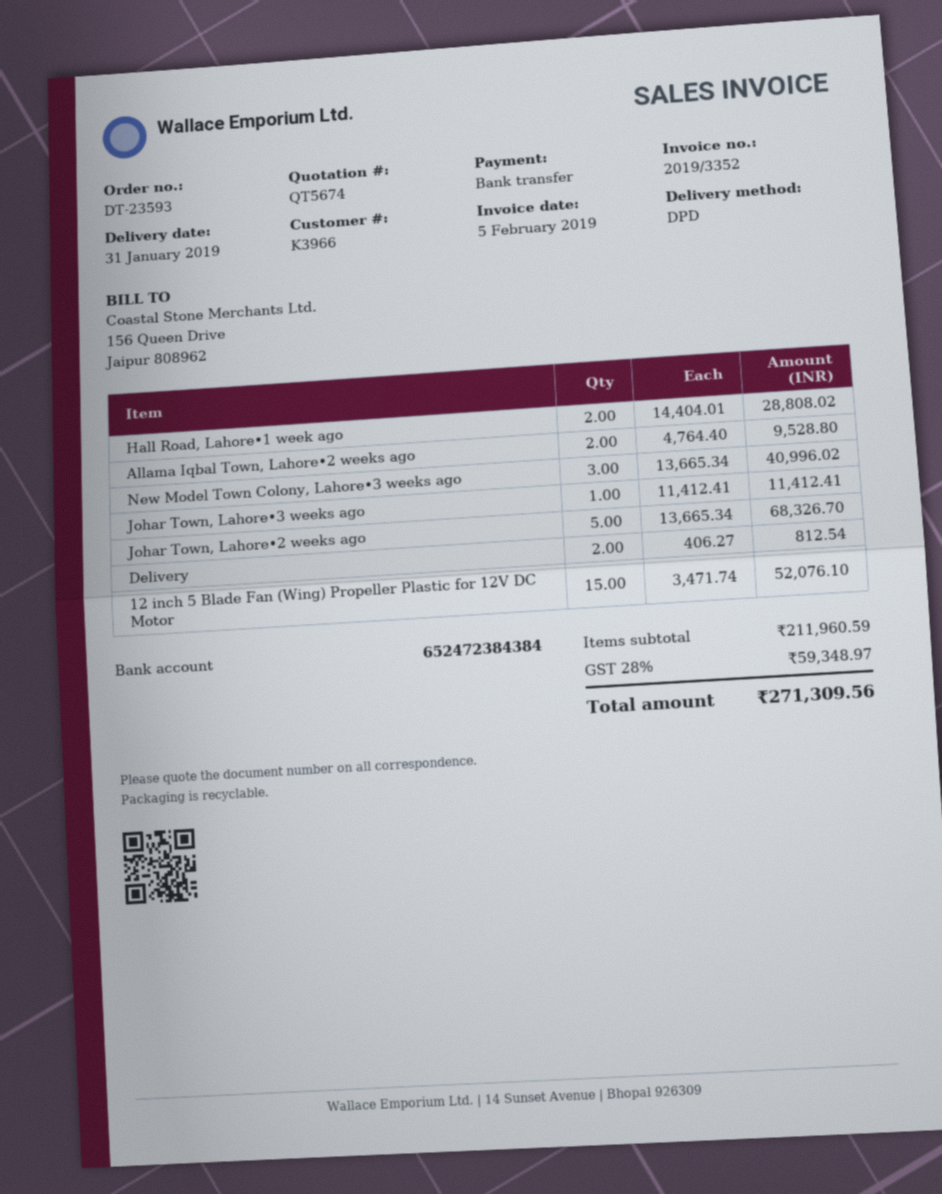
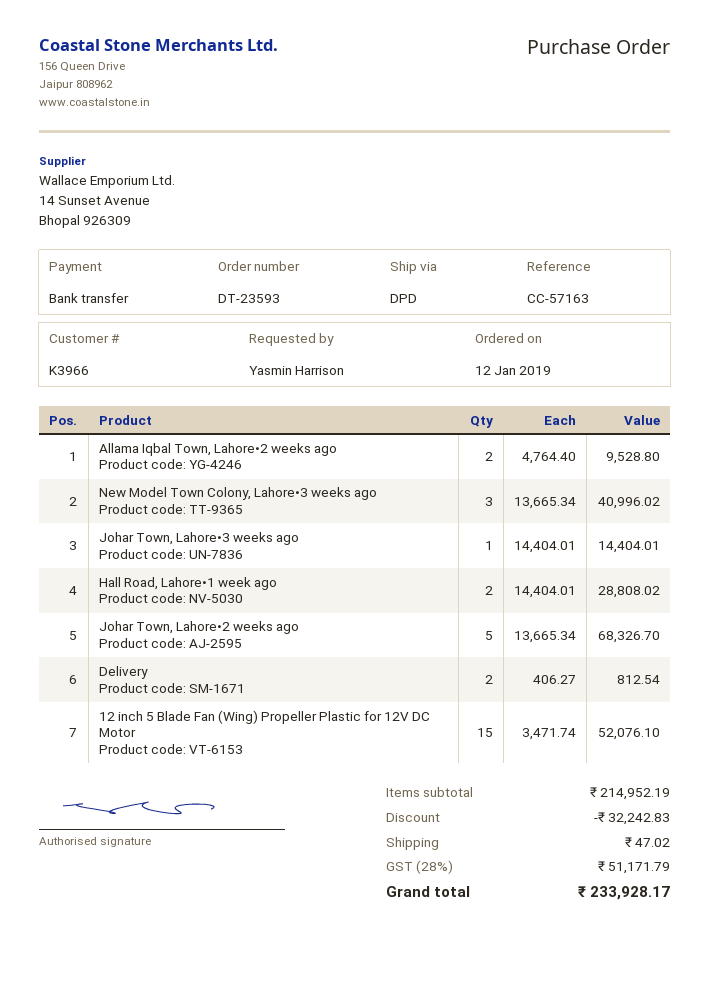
Johar Town, Lahore•3 weeks ago: 1 x 11412.41 = 11412.41 -> 1 x 14404.01 = 14404.01
subtotal: 211960.59 -> 214952.19
discount: none -> 32242.83
shipping: none -> 47.02
tax: 28% = 59348.97 -> 28% = 51171.79
total: 271309.56 -> 233928.17

